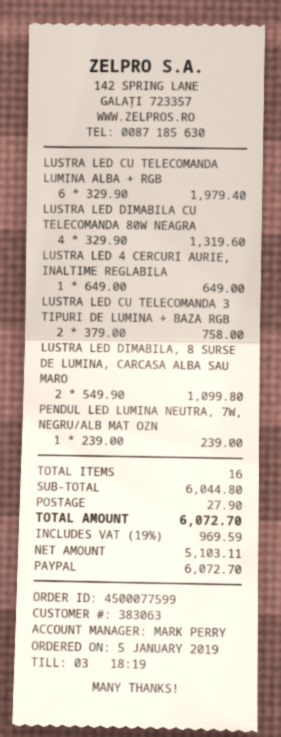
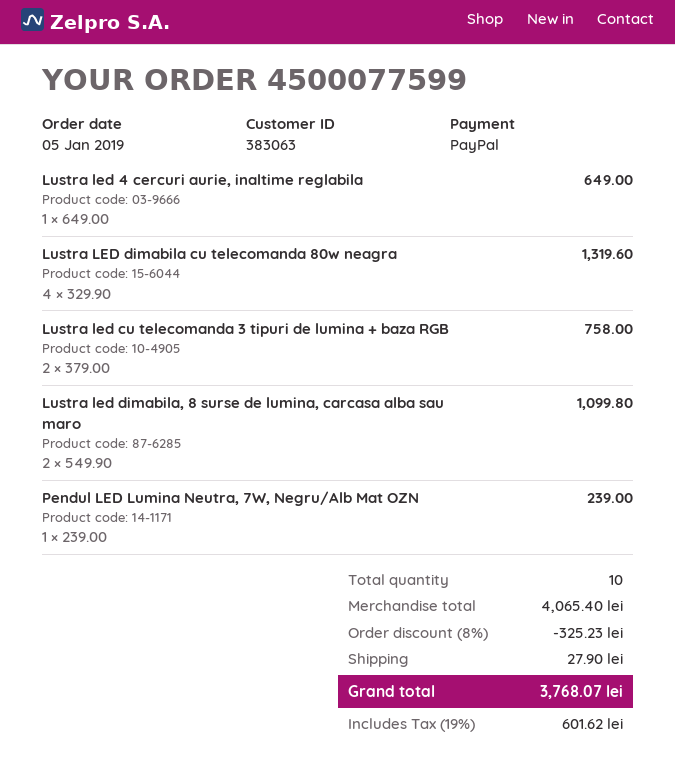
LUSTRA LED CU TELECOMANDA LUMINA ALBA + RGB: 6 x 329.90 = 1979.40 -> none
total quantity: 16 -> 10
subtotal: 6044.80 -> 4065.40
discount: none -> 8% = 325.23
tax: 19% = 969.59 -> 19% = 601.62
total: 6072.70 -> 3768.07

